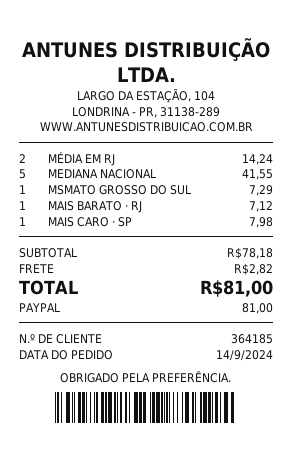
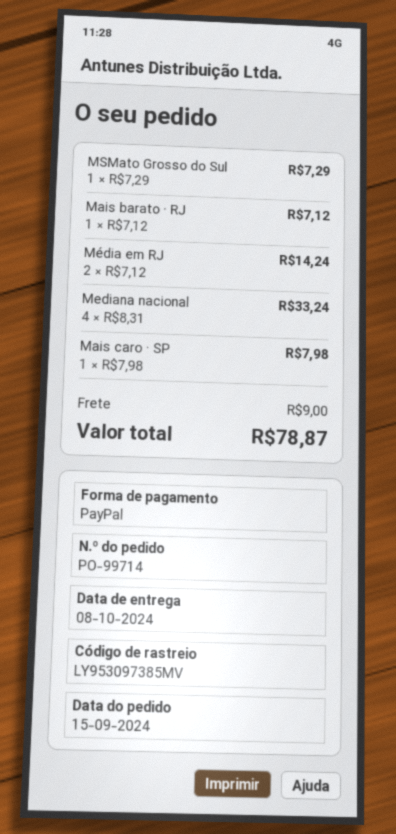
order date: 2024-09-14 -> 2024-09-15
MEDIANA NACIONAL: 5 for 41.55 -> 4 for 33.24
shipping: 2.82 -> 9.00
total: 81.00 -> 78.87

